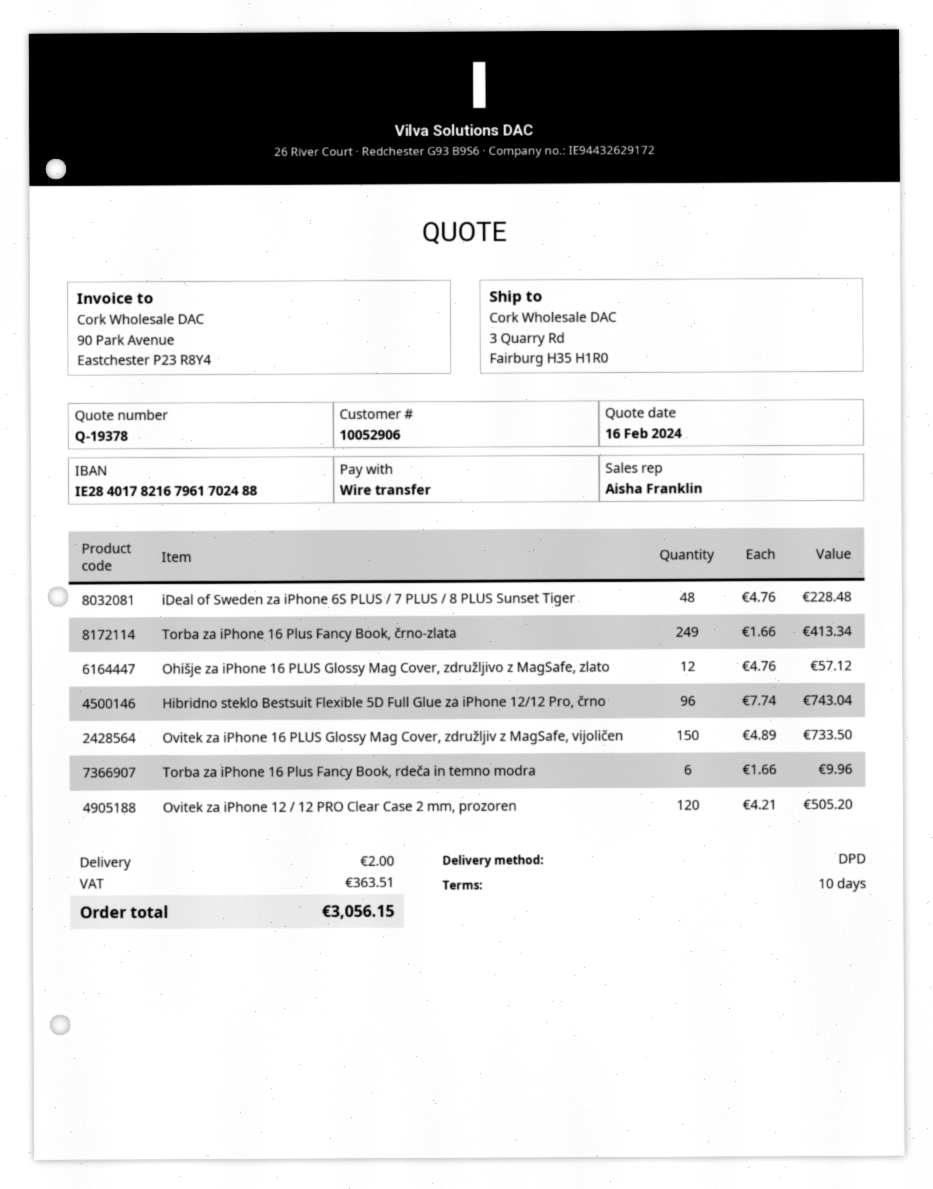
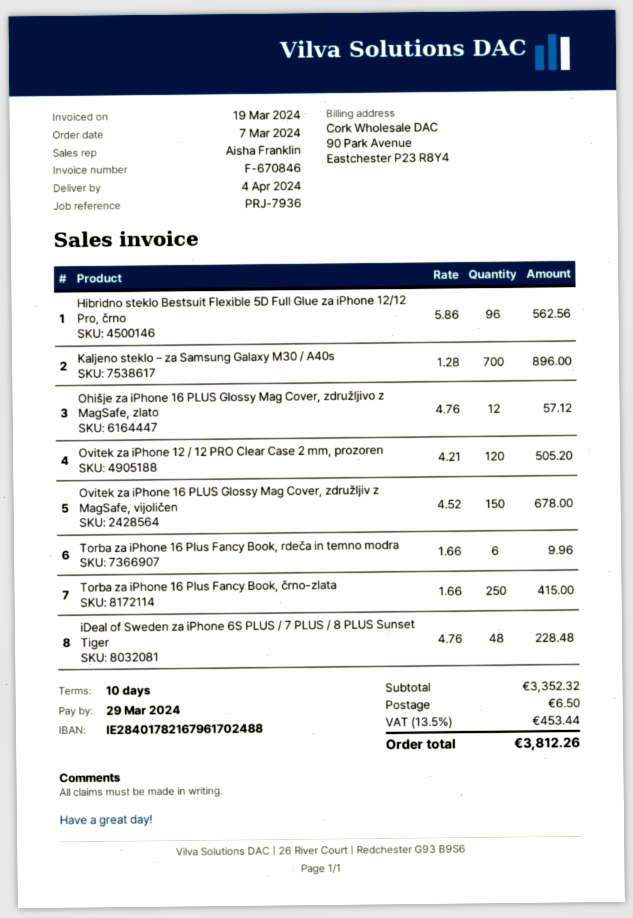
Torba za iPhone 16 Plus Fancy Book, črno-zlata: 249 x 1.66 = 413.34 -> 250 x 1.66 = 415.00
Hibridno steklo Bestsuit Flexible 5D Full Glue za iPhone 12/12 Pro, črno: 96 x 7.74 = 743.04 -> 96 x 5.86 = 562.56
Ovitek za iPhone 16 PLUS Glossy Mag Cover, združljiv z MagSafe, vijoličen: 150 x 4.89 = 733.50 -> 150 x 4.52 = 678.00
Kaljeno steklo – za Samsung Galaxy M30 / A40s: none -> 700 x 1.28 = 896.00
shipping: 2.00 -> 6.50
tax: 363.51 -> 453.44
total: 3056.15 -> 3812.26

